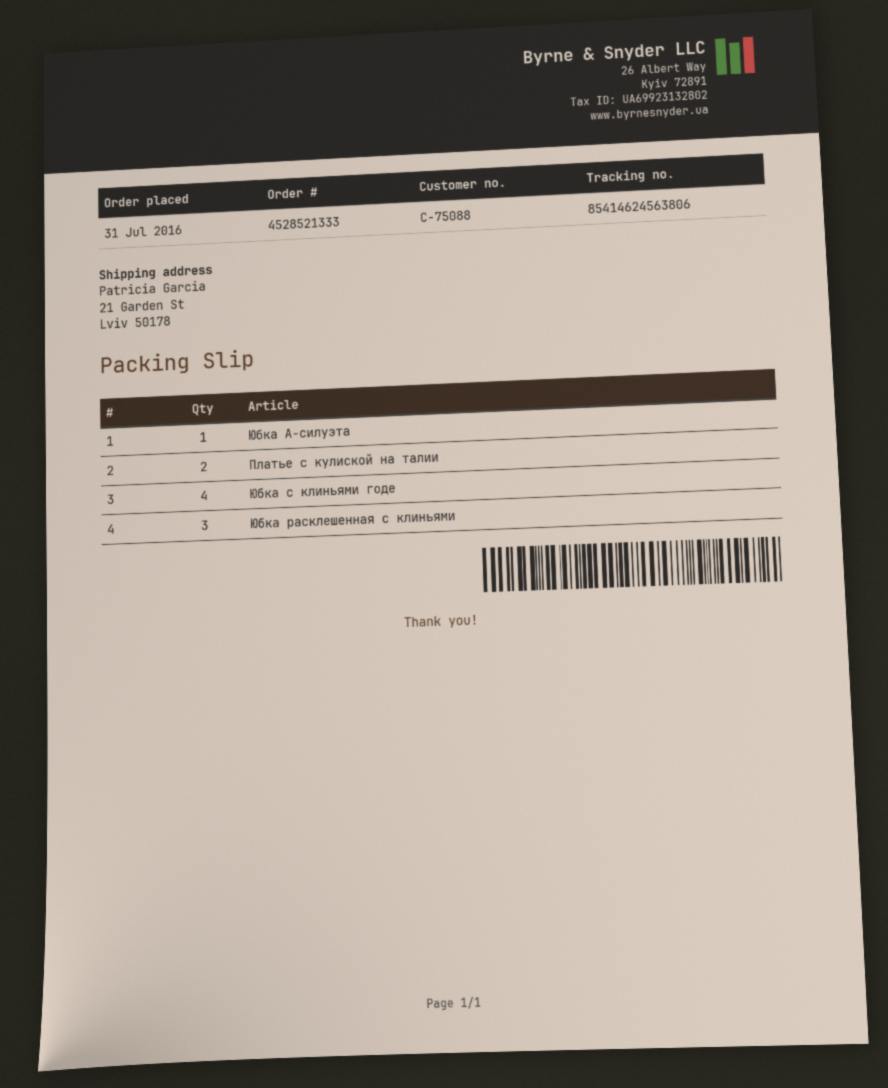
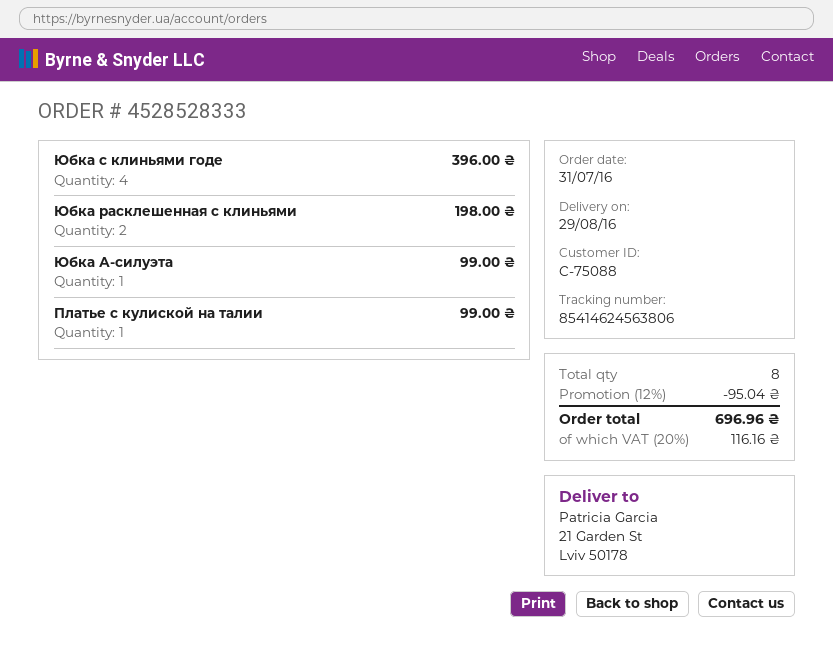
order number: 4528521333 -> 4528528333
Платье с кулиской на талии: 2 -> 1
Юбка расклешенная с клиньями: 3 -> 2

